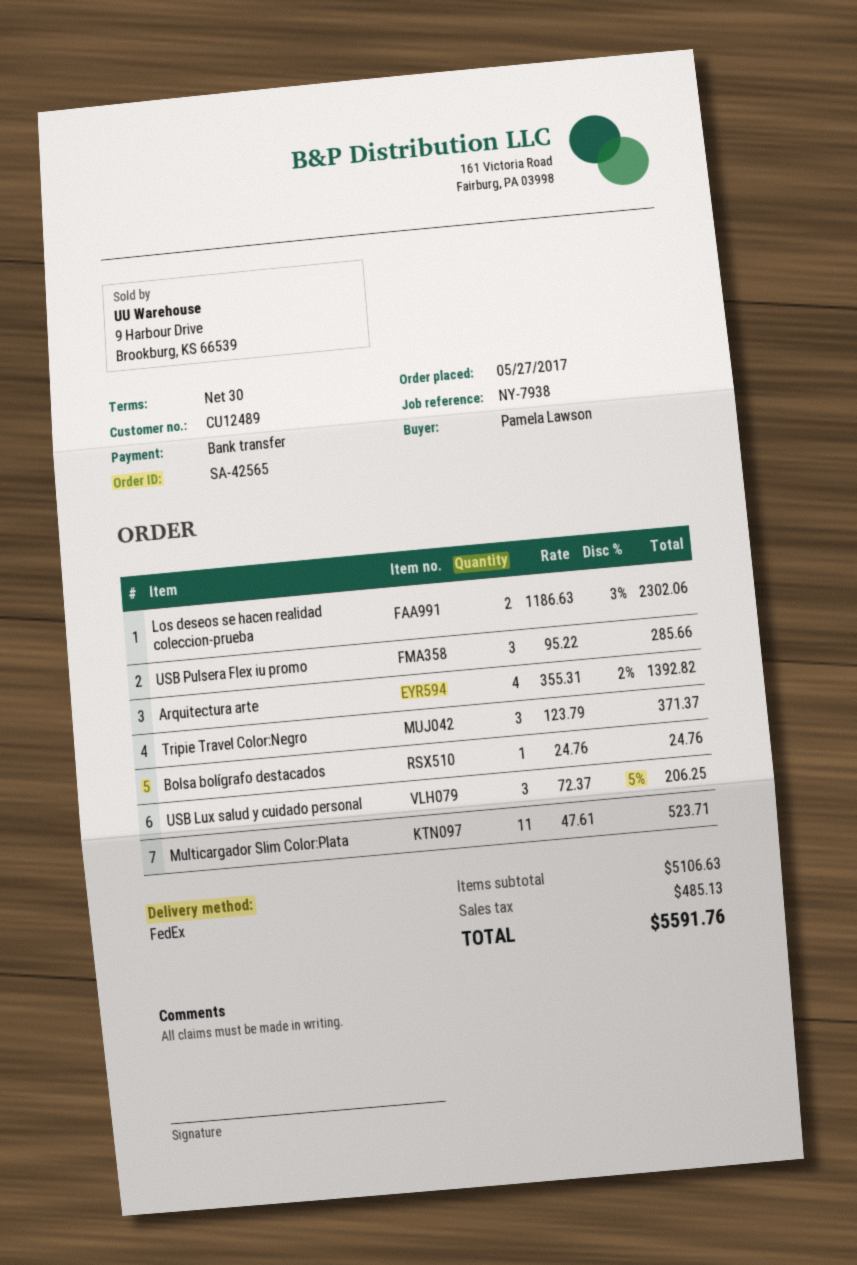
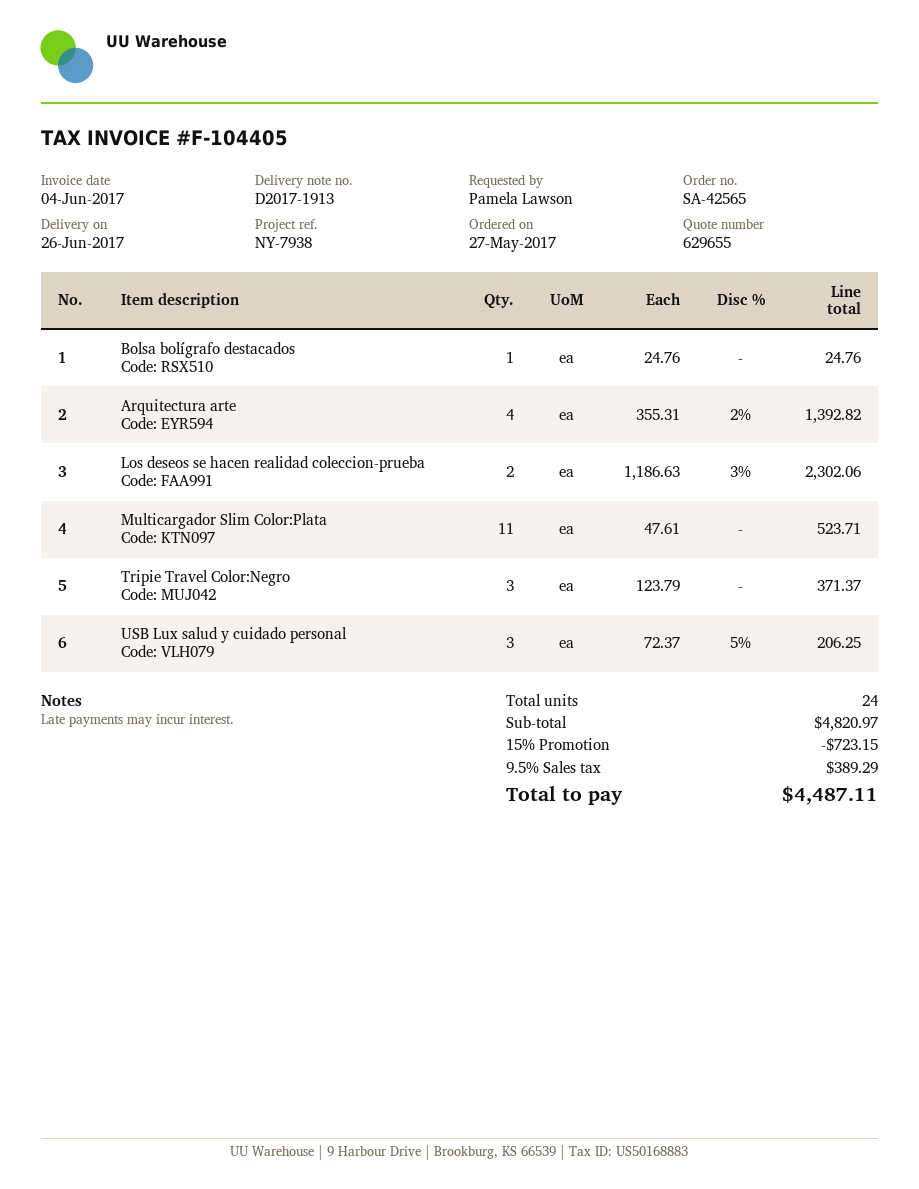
USB Pulsera Flex iu promo: 3 x 95.22 = 285.66 -> none
subtotal: 5106.63 -> 4820.97
discount: none -> 15% = 723.15
tax: 485.13 -> 389.29
total: 5591.76 -> 4487.11

